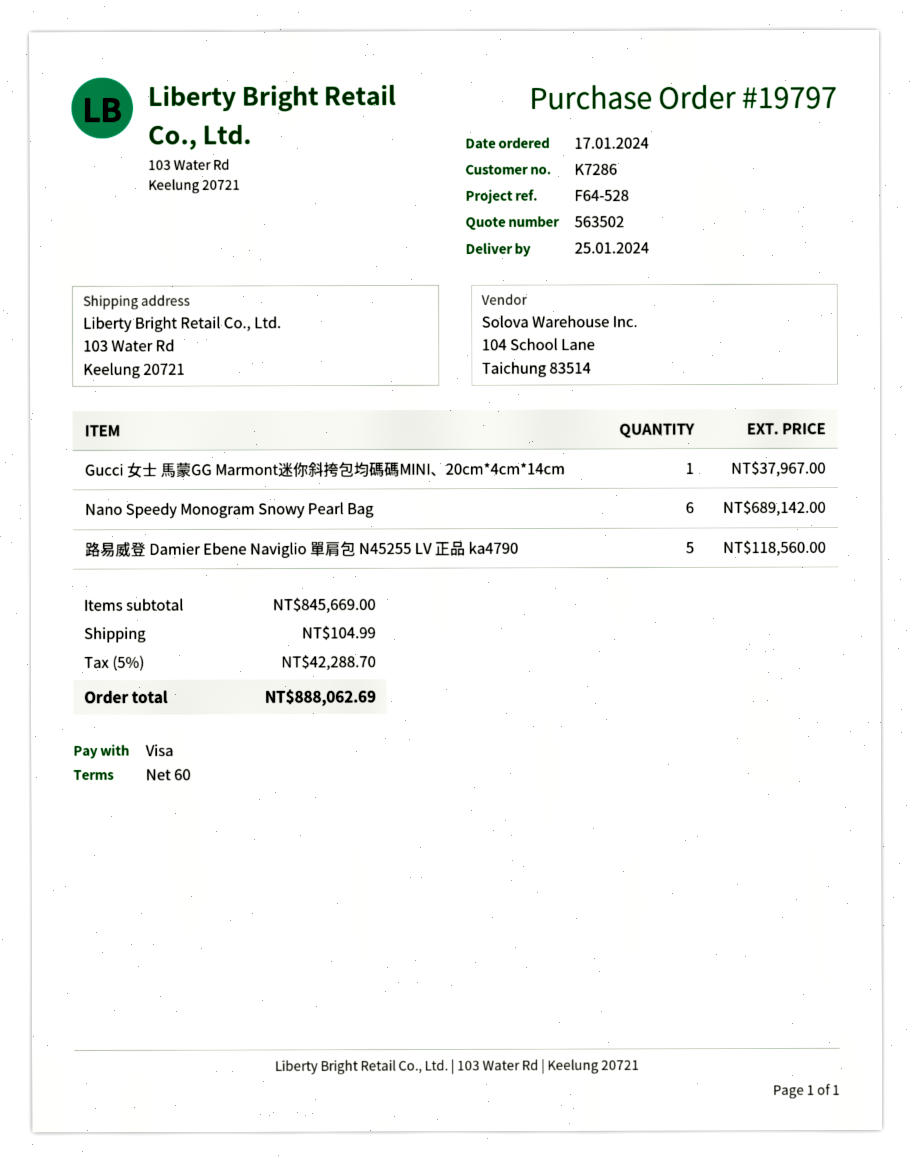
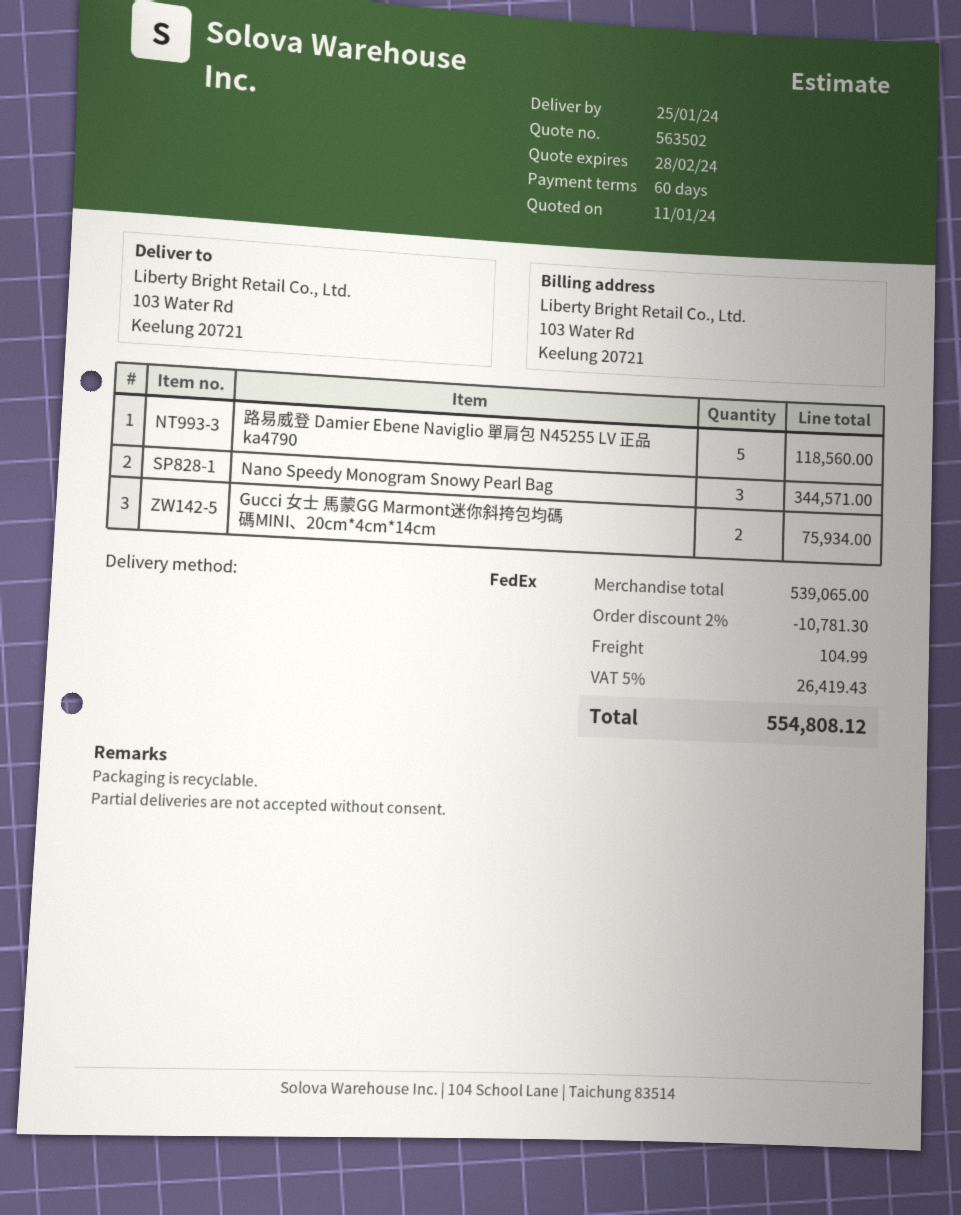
Gucci 女士 馬蒙GG Marmont迷你斜挎包均碼碼MINI、20cm*4cm*14cm: 1 for 37967.00 -> 2 for 75934.00
Nano Speedy Monogram Snowy Pearl Bag: 6 for 689142.00 -> 3 for 344571.00
subtotal: 845669.00 -> 539065.00
discount: none -> 2% = 10781.30
tax: 5% = 42288.70 -> 5% = 26419.43
total: 888062.69 -> 554808.12

